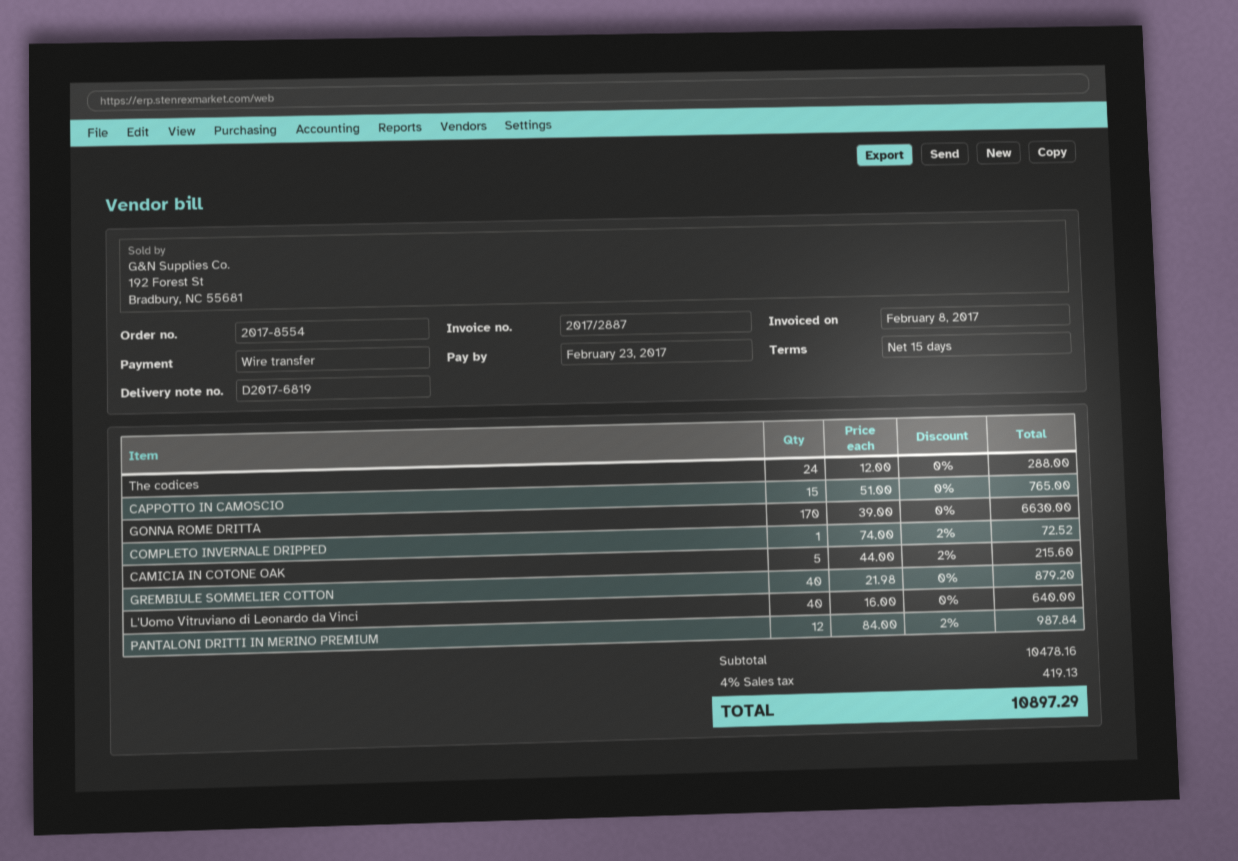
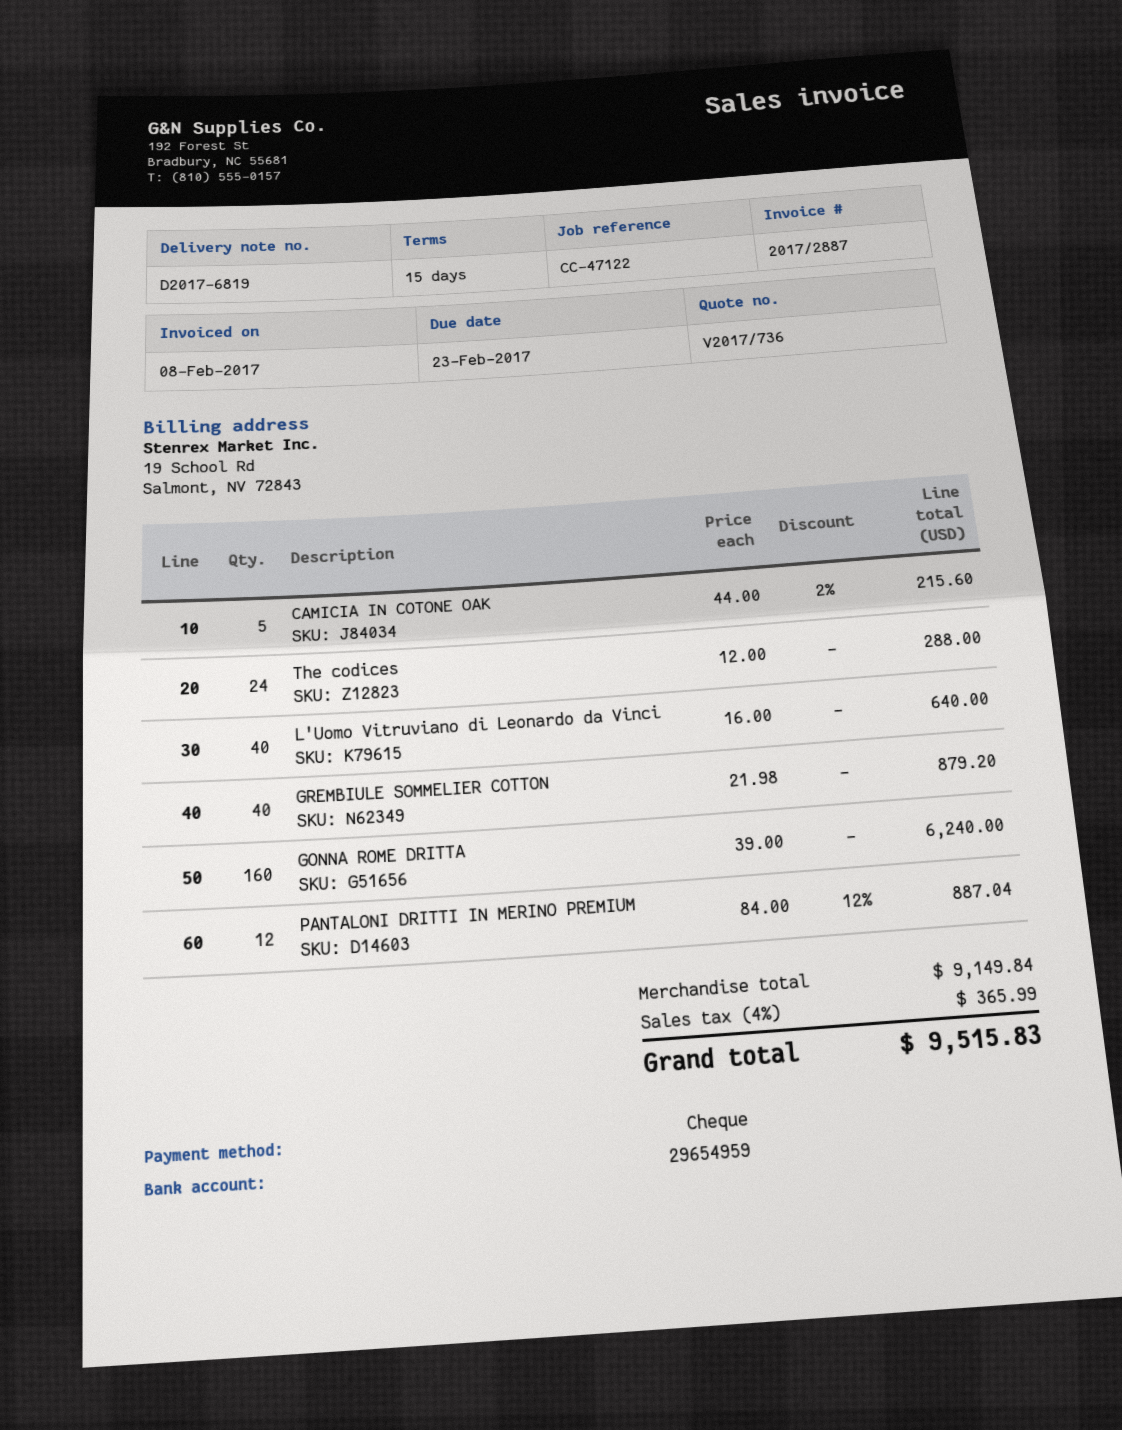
payment method: bank transfer -> cheque
CAPPOTTO IN CAMOSCIO: 15 x 51.00 = 765.00 -> none
GONNA ROME DRITTA: 170 x 39.00 = 6630.00 -> 160 x 39.00 = 6240.00
COMPLETO INVERNALE DRIPPED: 1 x 74.00 - 2% = 72.52 -> none
PANTALONI DRITTI IN MERINO PREMIUM: 12 x 84.00 - 2% = 987.84 -> 12 x 84.00 - 12% = 887.04
subtotal: 10478.16 -> 9149.84
tax: 4% = 419.13 -> 4% = 365.99
total: 10897.29 -> 9515.83

